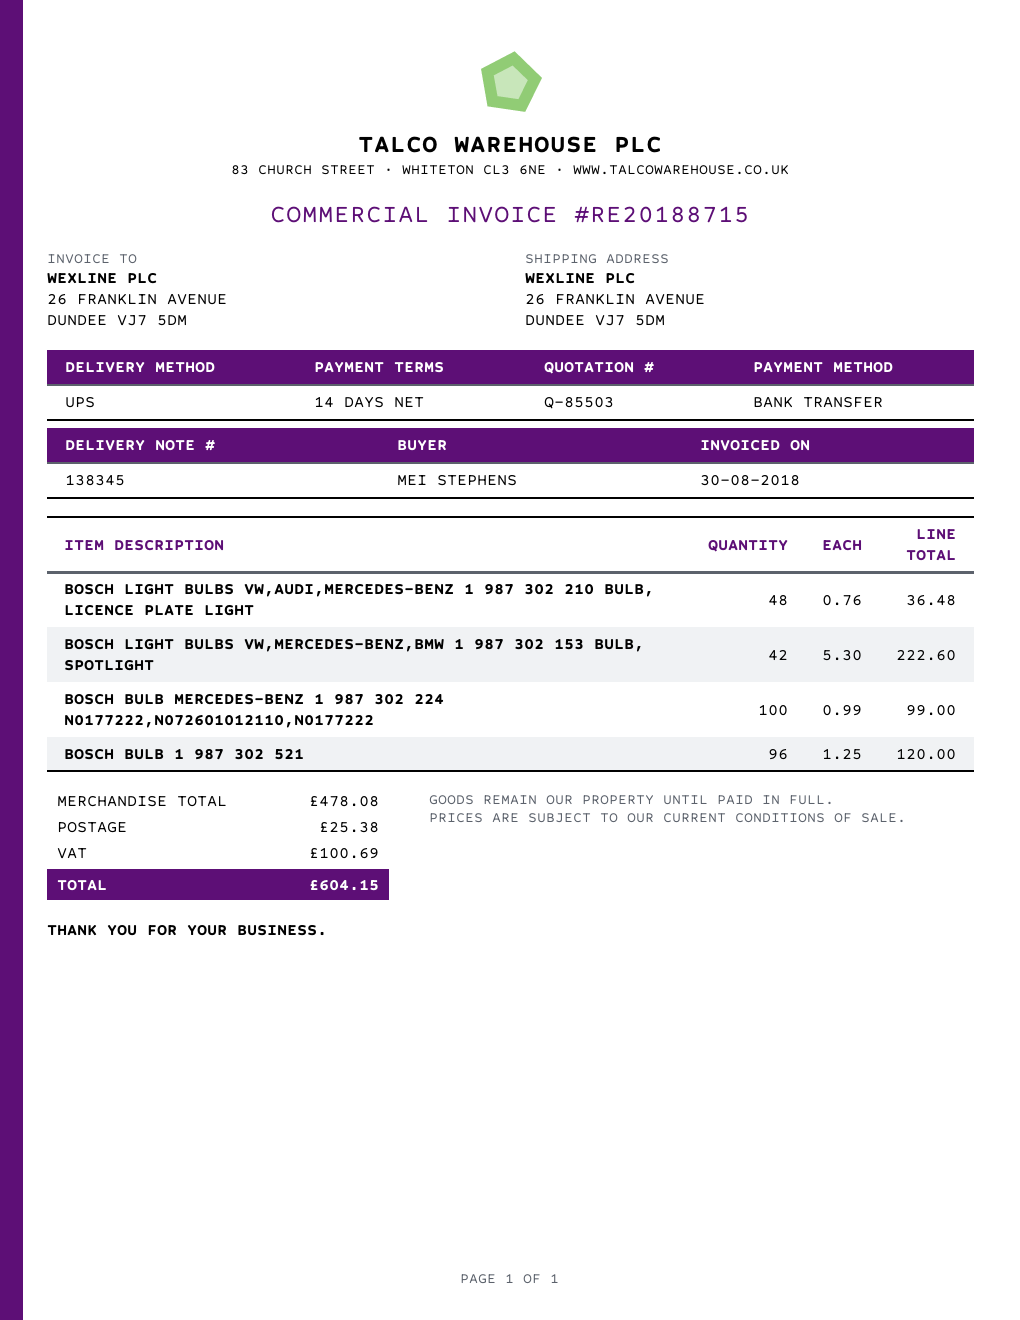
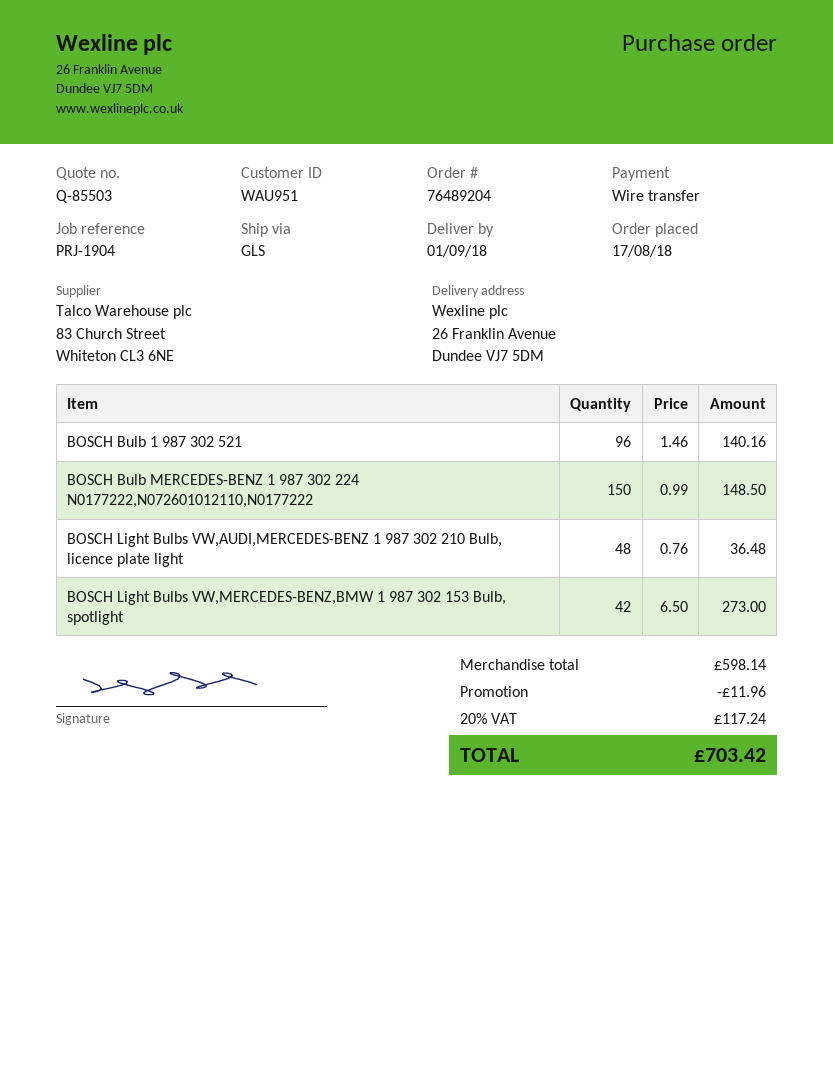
shipping method: UPS -> GLS
BOSCH LIGHT BULBS VW,MERCEDES-BENZ,BMW 1 987 302 153 BULB, SPOTLIGHT: 42 x 5.30 = 222.60 -> 42 x 6.50 = 273.00
BOSCH BULB MERCEDES-BENZ 1 987 302 224 N0177222,N072601012110,N0177222: 100 x 0.99 = 99.00 -> 150 x 0.99 = 148.50
BOSCH BULB 1 987 302 521: 96 x 1.25 = 120.00 -> 96 x 1.46 = 140.16
subtotal: 478.08 -> 598.14
discount: none -> 11.96
shipping: 25.38 -> none
tax: 100.69 -> 117.24
total: 604.15 -> 703.42

